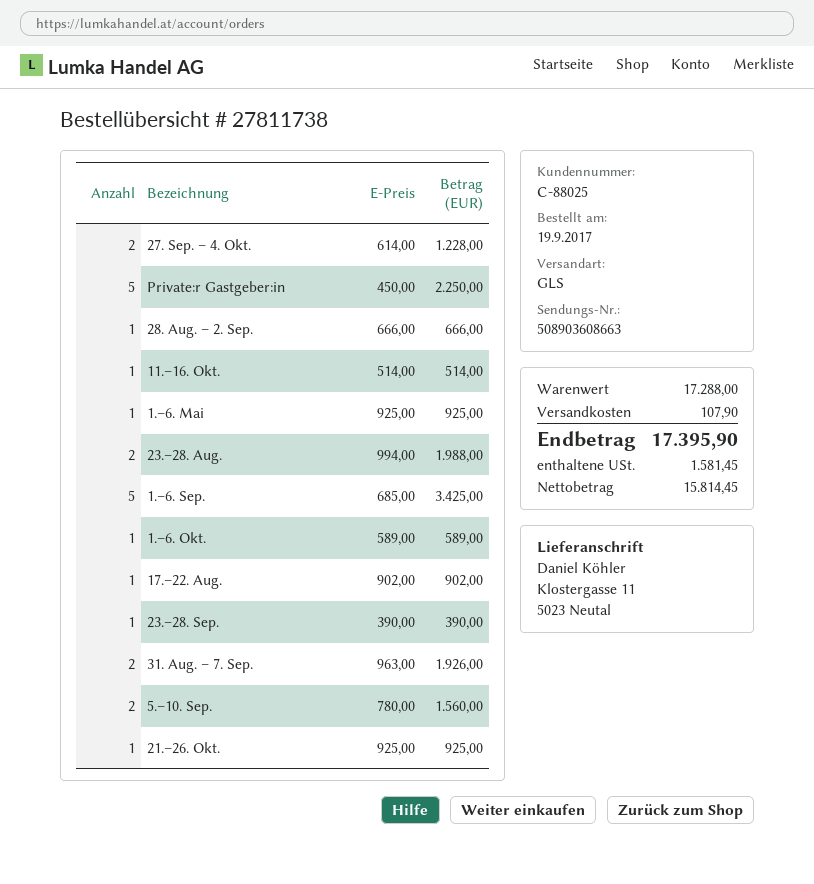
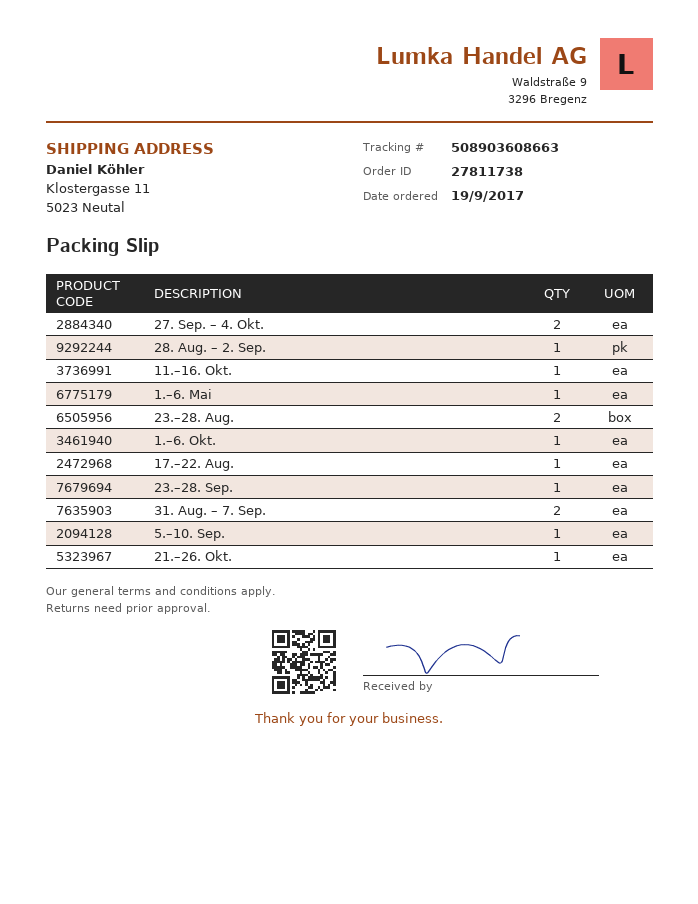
Private:r Gastgeber:in: 5 -> none
1.–6. Sep.: 5 -> none
5.–10. Sep.: 2 -> 1

